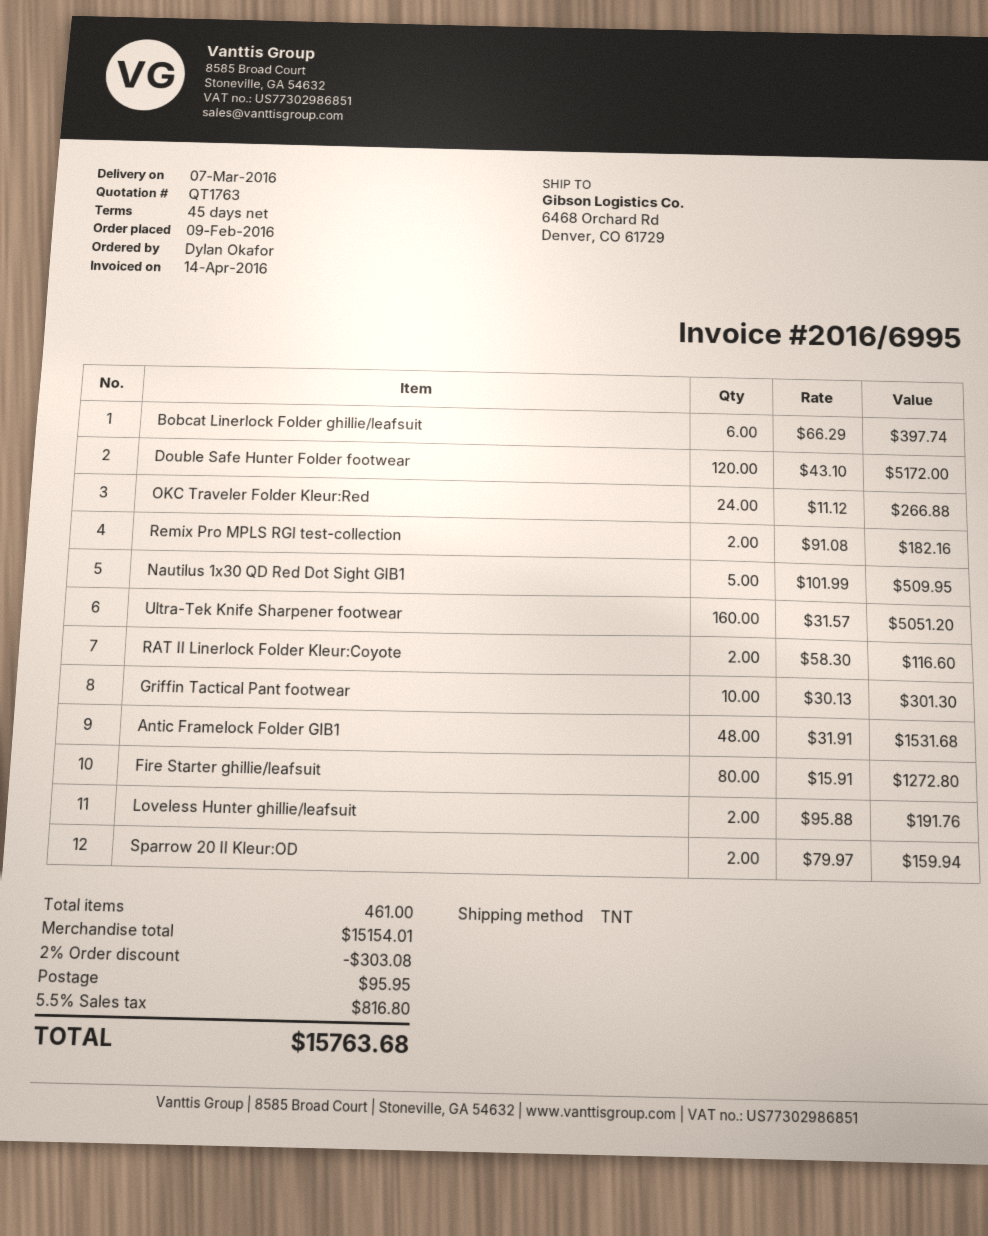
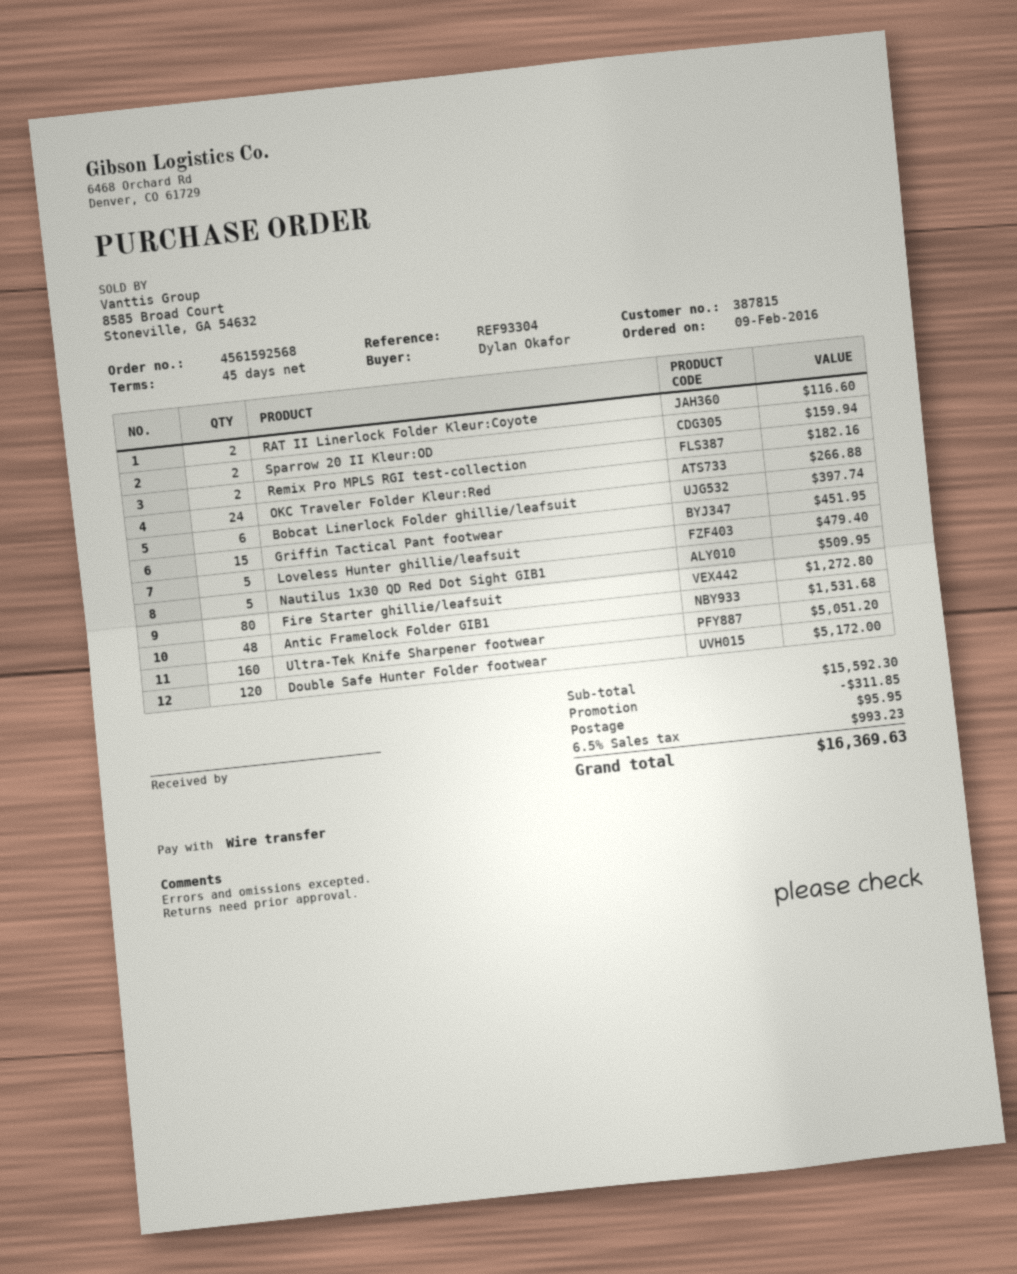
Griffin Tactical Pant footwear: 10 for 301.30 -> 15 for 451.95
Loveless Hunter ghillie/leafsuit: 2 for 191.76 -> 5 for 479.40
subtotal: 15154.01 -> 15592.30
discount: 303.08 -> 311.85
tax: 5.5% = 816.80 -> 6.5% = 993.23
total: 15763.68 -> 16369.63

